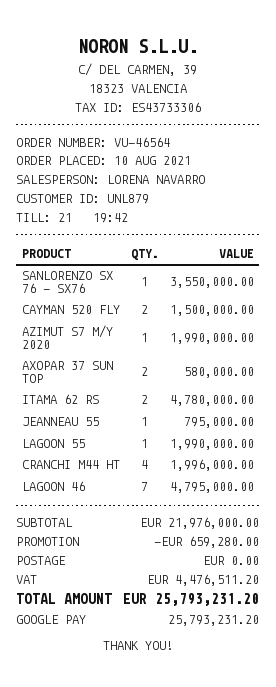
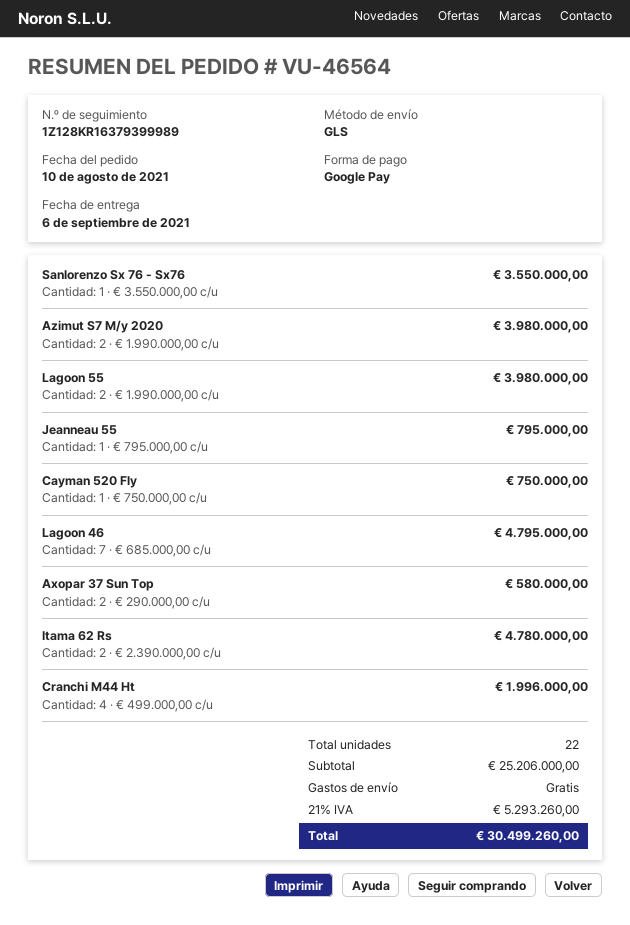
CAYMAN 520 FLY: 2 for 1500000.00 -> 1 for 750000.00
AZIMUT S7 M/Y 2020: 1 for 1990000.00 -> 2 for 3980000.00
LAGOON 55: 1 for 1990000.00 -> 2 for 3980000.00
subtotal: 21976000.00 -> 25206000.00
discount: 659280.00 -> none
tax: 4476511.20 -> 5293260.00
total: 25793231.20 -> 30499260.00

